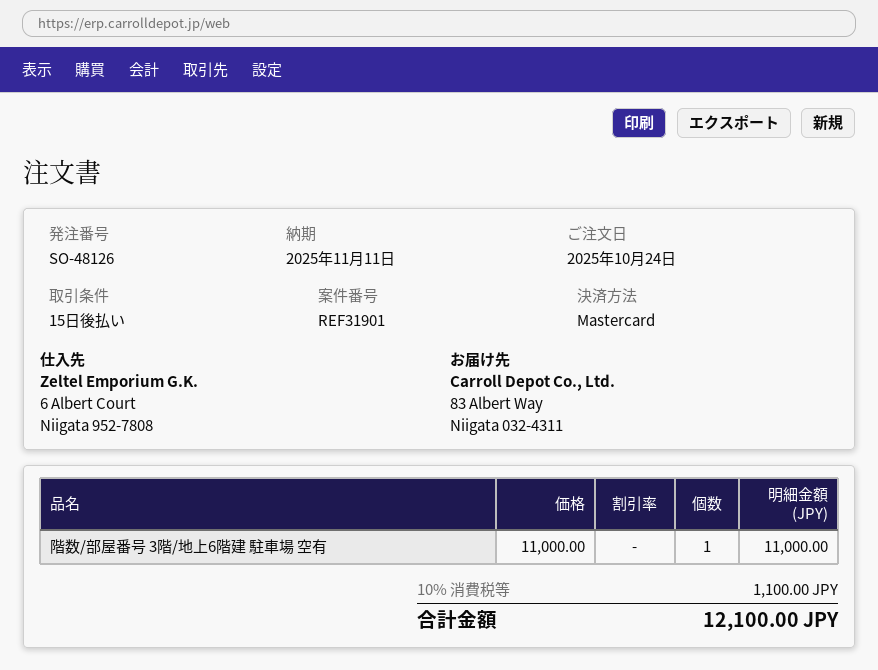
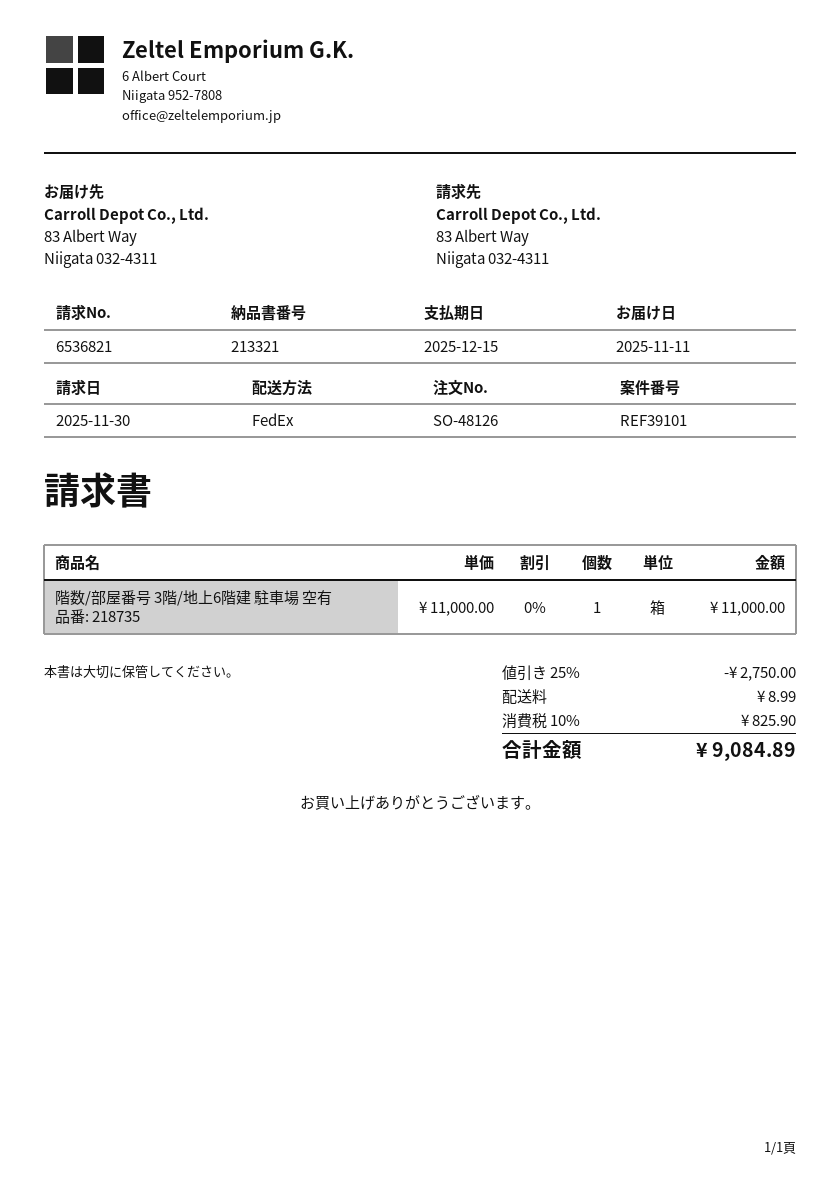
reference: REF31901 -> REF39101
discount: none -> 25% = 2750.00
shipping: none -> 8.99
tax: 10% = 1100.00 -> 10% = 825.90
total: 12100.00 -> 9084.89

